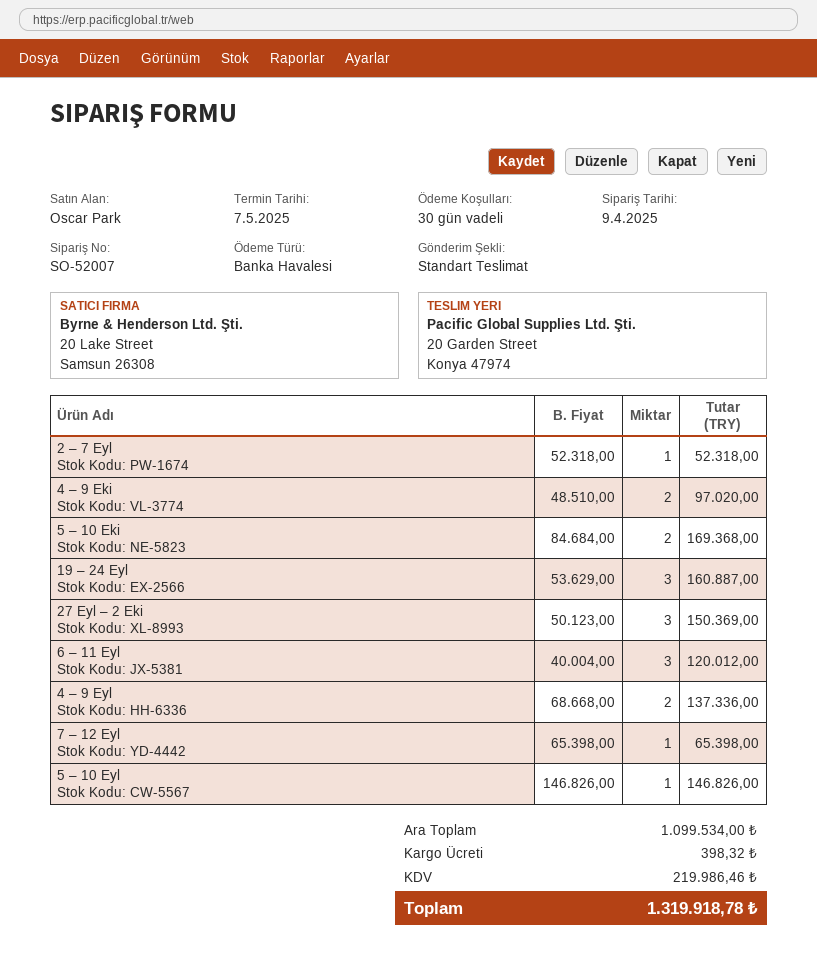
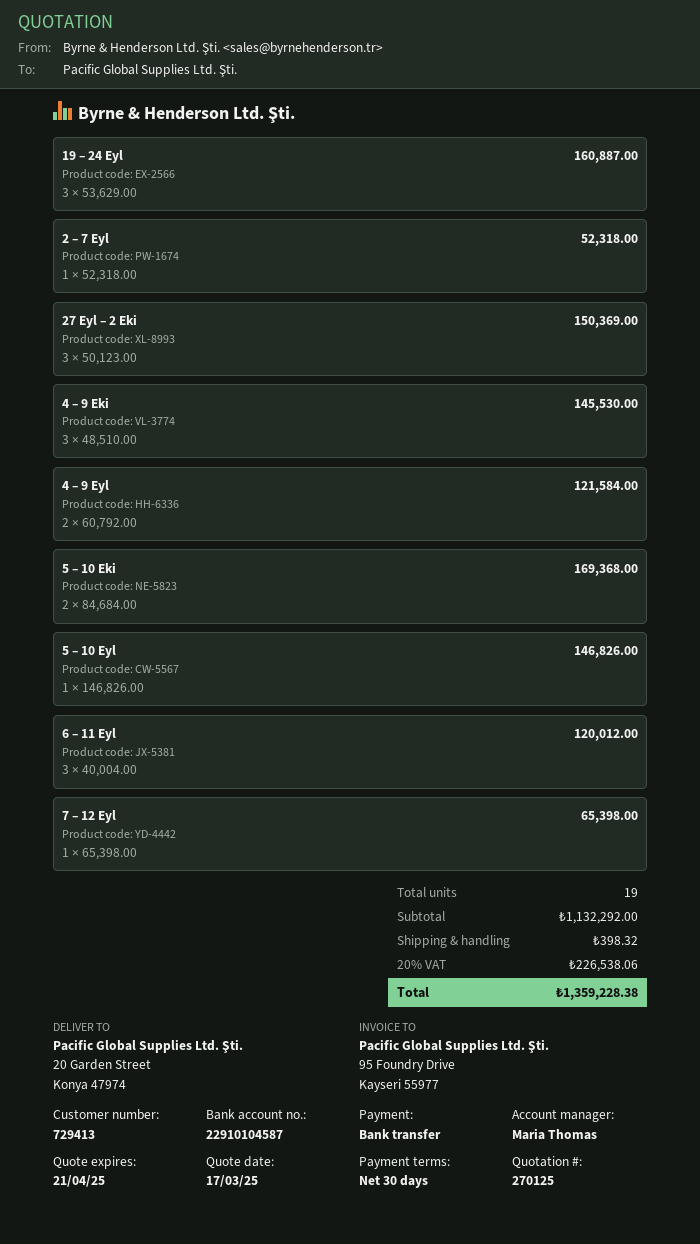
4 – 9 Eki: 2 x 48510.00 = 97020.00 -> 3 x 48510.00 = 145530.00
4 – 9 Eyl: 2 x 68668.00 = 137336.00 -> 2 x 60792.00 = 121584.00
subtotal: 1099534.00 -> 1132292.00
tax: 219986.46 -> 226538.06
total: 1319918.78 -> 1359228.38

